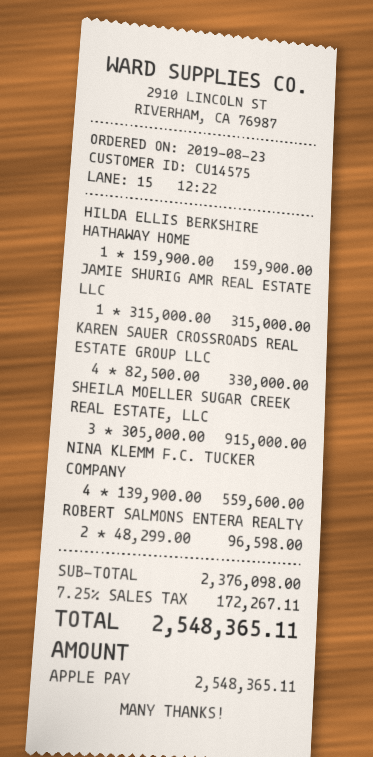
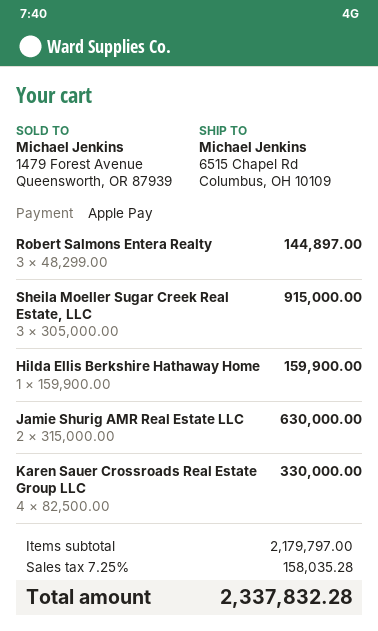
JAMIE SHURIG AMR REAL ESTATE LLC: 1 x 315000.00 = 315000.00 -> 2 x 315000.00 = 630000.00
NINA KLEMM F.C. TUCKER COMPANY: 4 x 139900.00 = 559600.00 -> none
ROBERT SALMONS ENTERA REALTY: 2 x 48299.00 = 96598.00 -> 3 x 48299.00 = 144897.00
subtotal: 2376098.00 -> 2179797.00
tax: 7.25% = 172267.11 -> 7.25% = 158035.28
total: 2548365.11 -> 2337832.28

